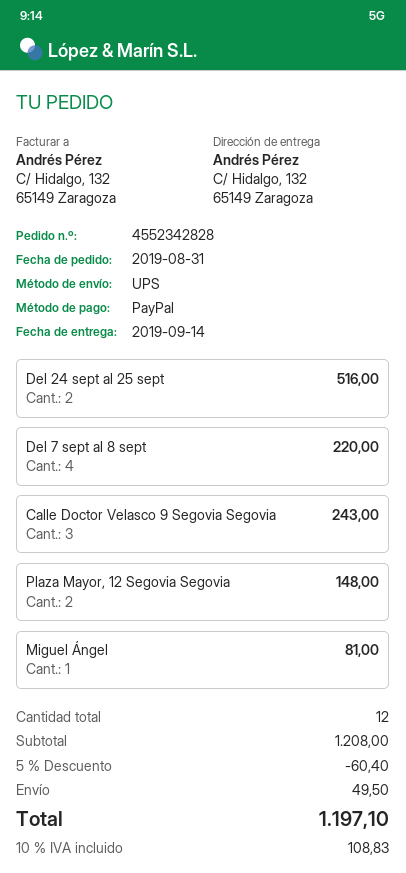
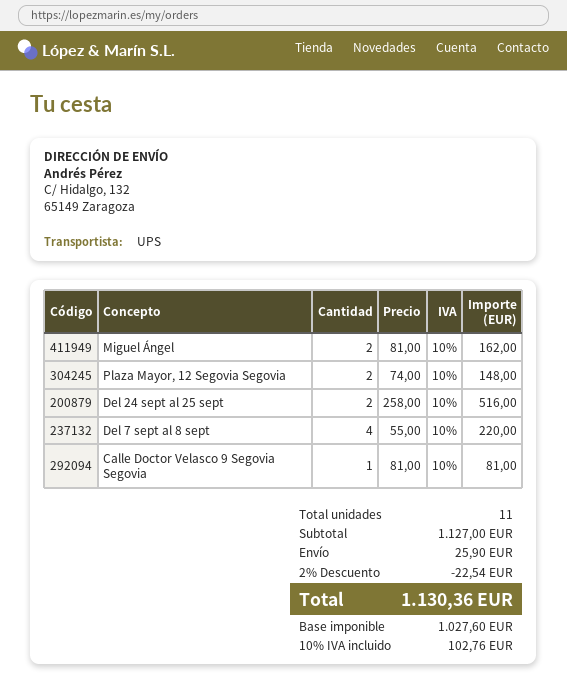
Calle Doctor Velasco 9 Segovia Segovia: 3 for 243.00 -> 1 for 81.00
Miguel Ángel: 1 for 81.00 -> 2 for 162.00
total quantity: 12 -> 11
subtotal: 1208.00 -> 1127.00
discount: 5% = 60.40 -> 2% = 22.54
shipping: 49.50 -> 25.90
tax: 10% = 108.83 -> 10% = 102.76
total: 1197.10 -> 1130.36

